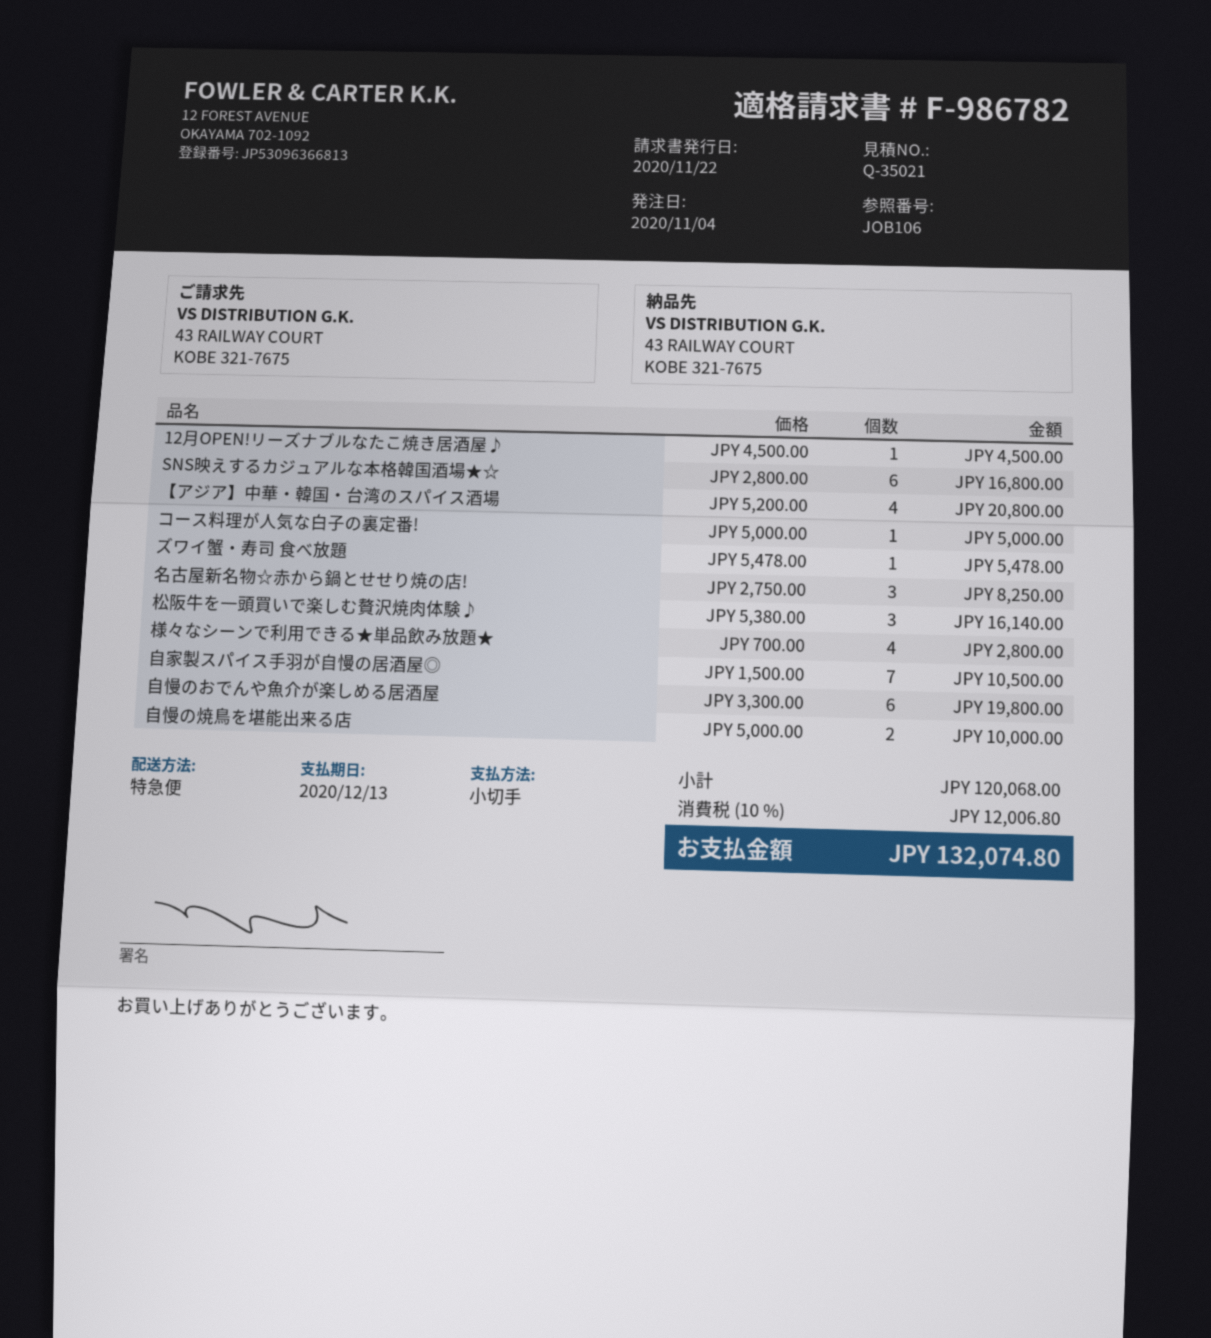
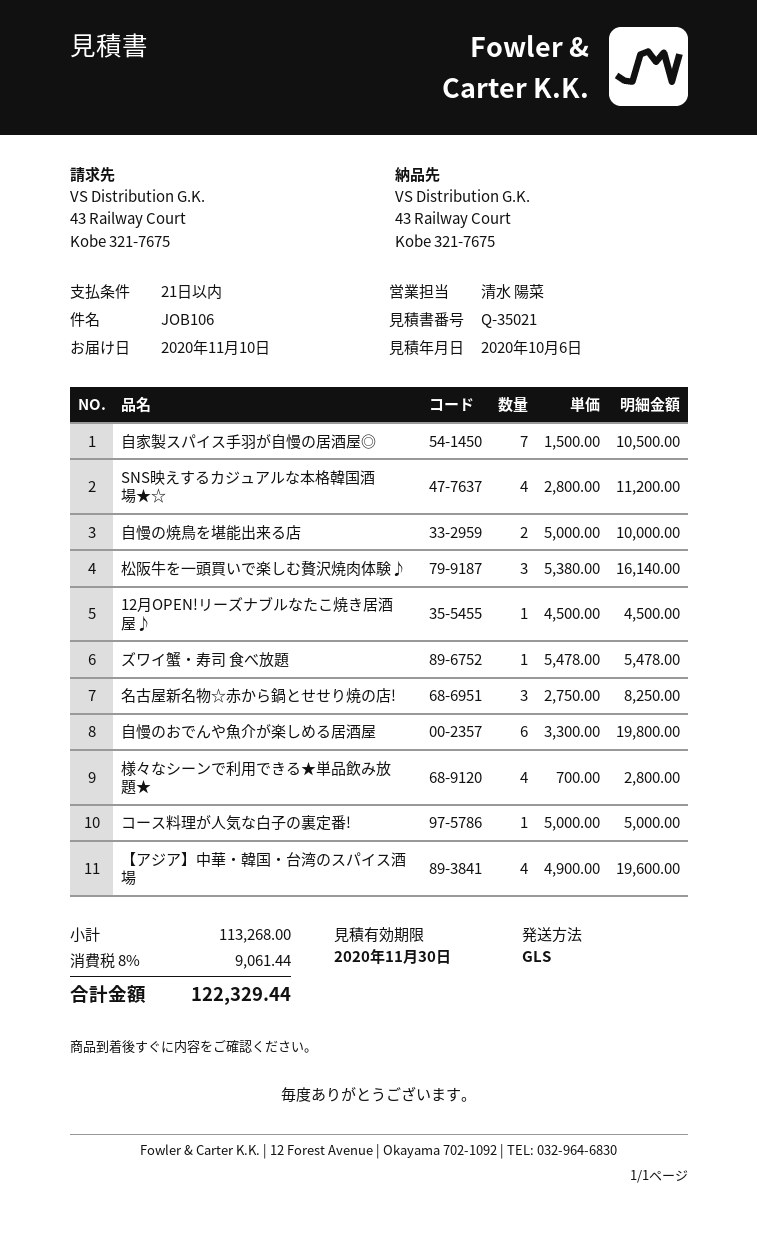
shipping method: express -> GLS
SNS映えするカジュアルな本格韓国酒場★☆: 6 x 2800.00 = 16800.00 -> 4 x 2800.00 = 11200.00
【アジア】中華・韓国・台湾のスパイス酒場: 4 x 5200.00 = 20800.00 -> 4 x 4900.00 = 19600.00
subtotal: 120068.00 -> 113268.00
tax: 10% = 12006.80 -> 8% = 9061.44
total: 132074.80 -> 122329.44

